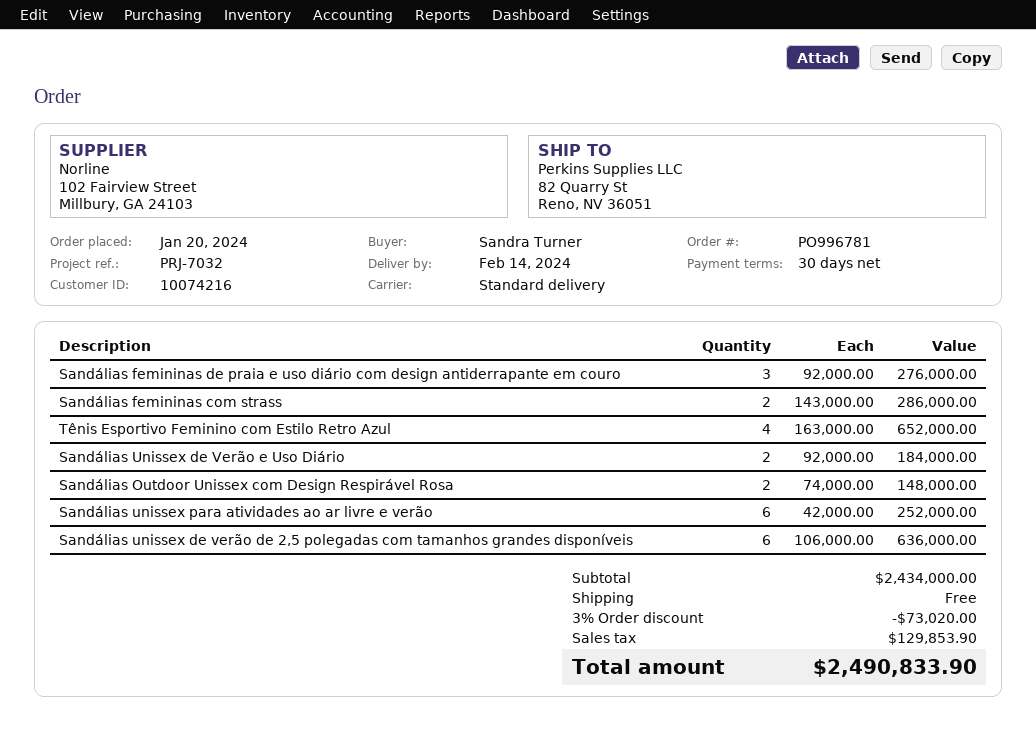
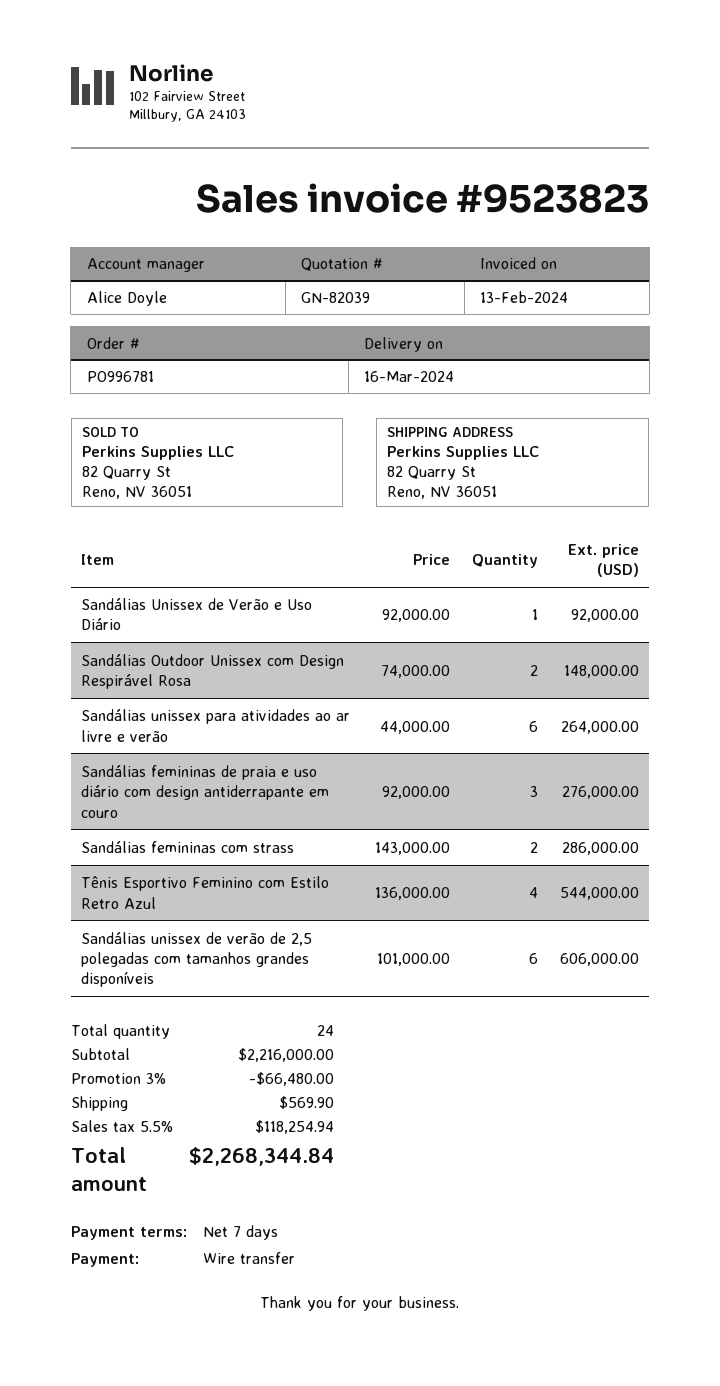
delivery date: 2024-02-14 -> 2024-03-16
payment terms: 30 days -> 7 days
Tênis Esportivo Feminino com Estilo Retro Azul: 4 x 163000.00 = 652000.00 -> 4 x 136000.00 = 544000.00
Sandálias Unissex de Verão e Uso Diário: 2 x 92000.00 = 184000.00 -> 1 x 92000.00 = 92000.00
Sandálias unissex para atividades ao ar livre e verão: 6 x 42000.00 = 252000.00 -> 6 x 44000.00 = 264000.00
Sandálias unissex de verão de 2,5 polegadas com tamanhos grandes disponíveis: 6 x 106000.00 = 636000.00 -> 6 x 101000.00 = 606000.00
subtotal: 2434000.00 -> 2216000.00
discount: 3% = 73020.00 -> 3% = 66480.00
shipping: 0.00 -> 569.90
tax: 129853.90 -> 118254.94
total: 2490833.90 -> 2268344.84

